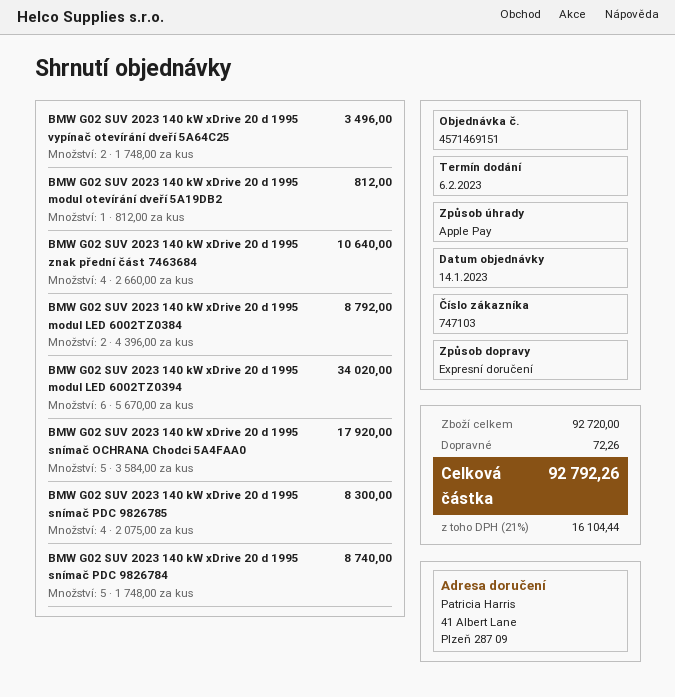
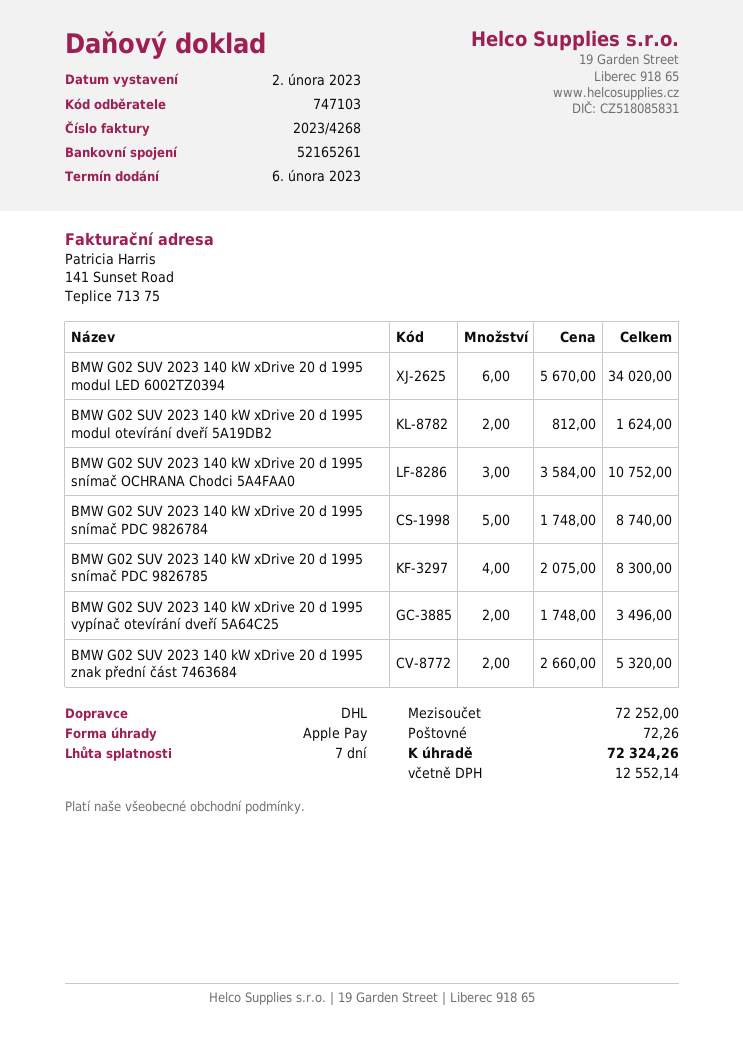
shipping method: express -> DHL
BMW G02 SUV 2023 140 kW xDrive 20 d 1995 modul otevírání dveří 5A19DB2: 1 x 812.00 = 812.00 -> 2 x 812.00 = 1624.00
BMW G02 SUV 2023 140 kW xDrive 20 d 1995 znak přední část 7463684: 4 x 2660.00 = 10640.00 -> 2 x 2660.00 = 5320.00
BMW G02 SUV 2023 140 kW xDrive 20 d 1995 modul LED 6002TZ0384: 2 x 4396.00 = 8792.00 -> none
BMW G02 SUV 2023 140 kW xDrive 20 d 1995 snímač OCHRANA Chodci 5A4FAA0: 5 x 3584.00 = 17920.00 -> 3 x 3584.00 = 10752.00
subtotal: 92720.00 -> 72252.00
tax: 16104.44 -> 12552.14
total: 92792.26 -> 72324.26

